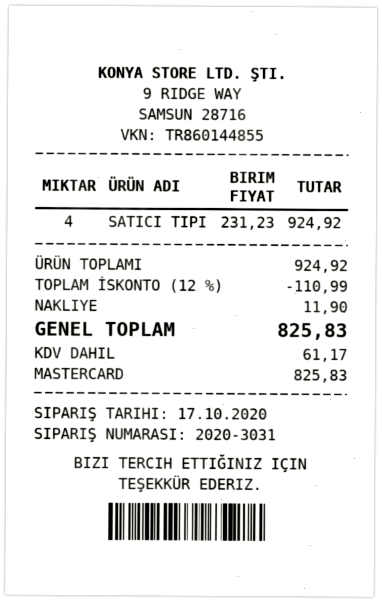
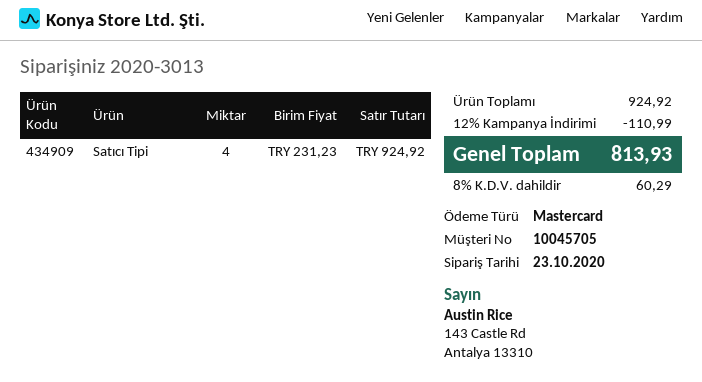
order number: 2020-3031 -> 2020-3013
order date: 2020-10-17 -> 2020-10-23
shipping: 11.90 -> none
tax: 61.17 -> 60.29
total: 825.83 -> 813.93

